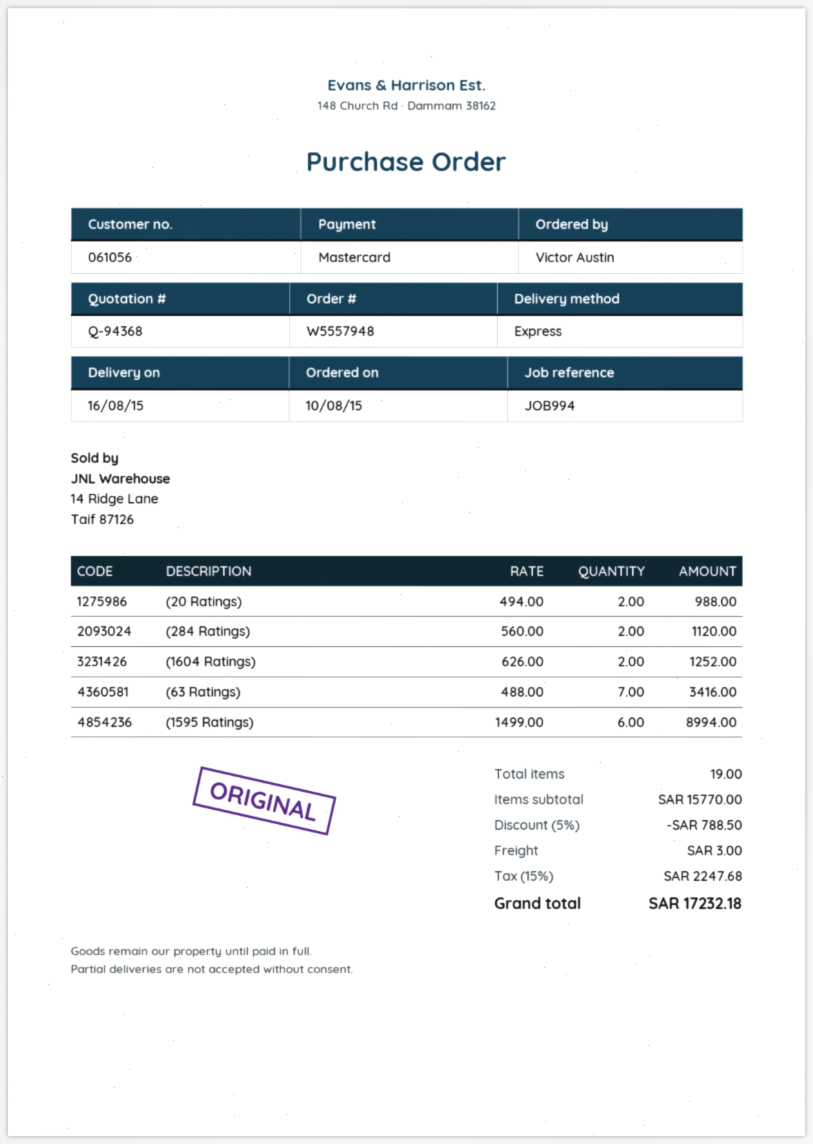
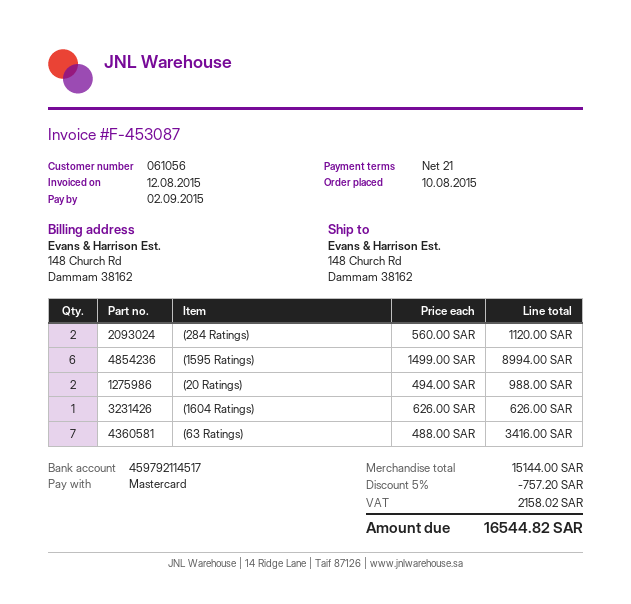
(1604 Ratings): 2 x 626.00 = 1252.00 -> 1 x 626.00 = 626.00
subtotal: 15770.00 -> 15144.00
discount: 5% = 788.50 -> 5% = 757.20
shipping: 3.00 -> none
tax: 2247.68 -> 2158.02
total: 17232.18 -> 16544.82

